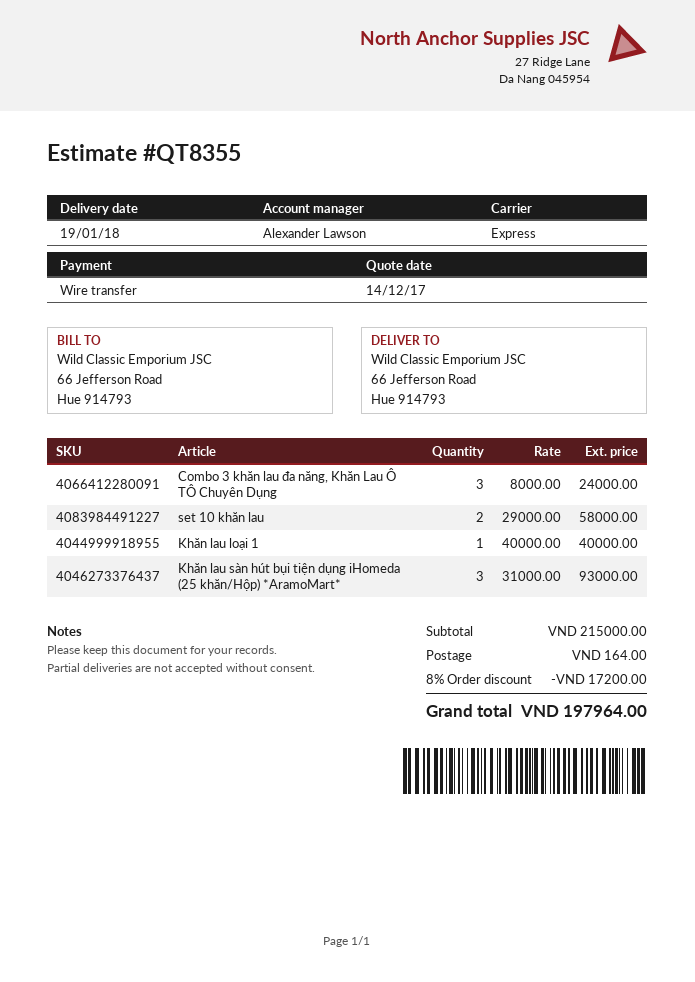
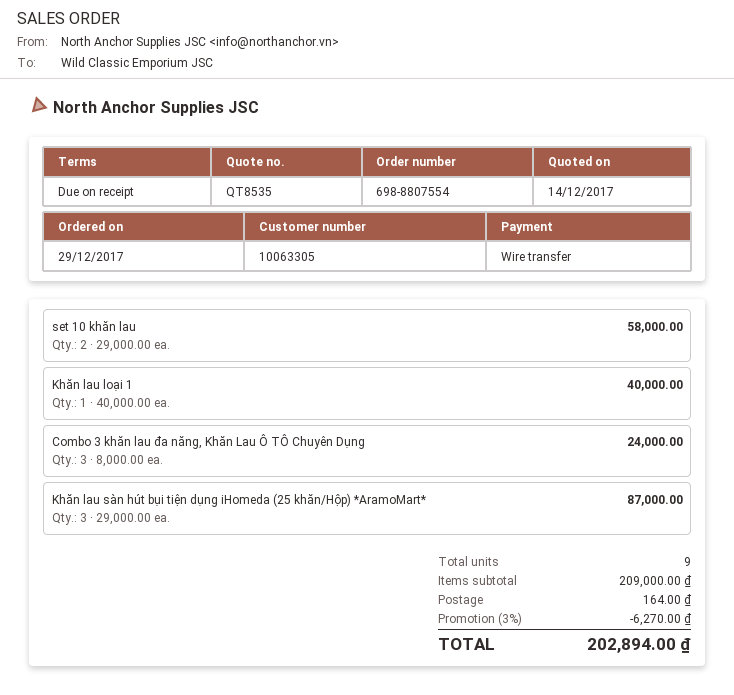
quote number: QT8355 -> QT8535
Khăn lau sàn hút bụi tiện dụng iHomeda (25 khăn/Hộp) *AramoMart*: 3 x 31000.00 = 93000.00 -> 3 x 29000.00 = 87000.00
subtotal: 215000.00 -> 209000.00
discount: 8% = 17200.00 -> 3% = 6270.00
total: 197964.00 -> 202894.00

